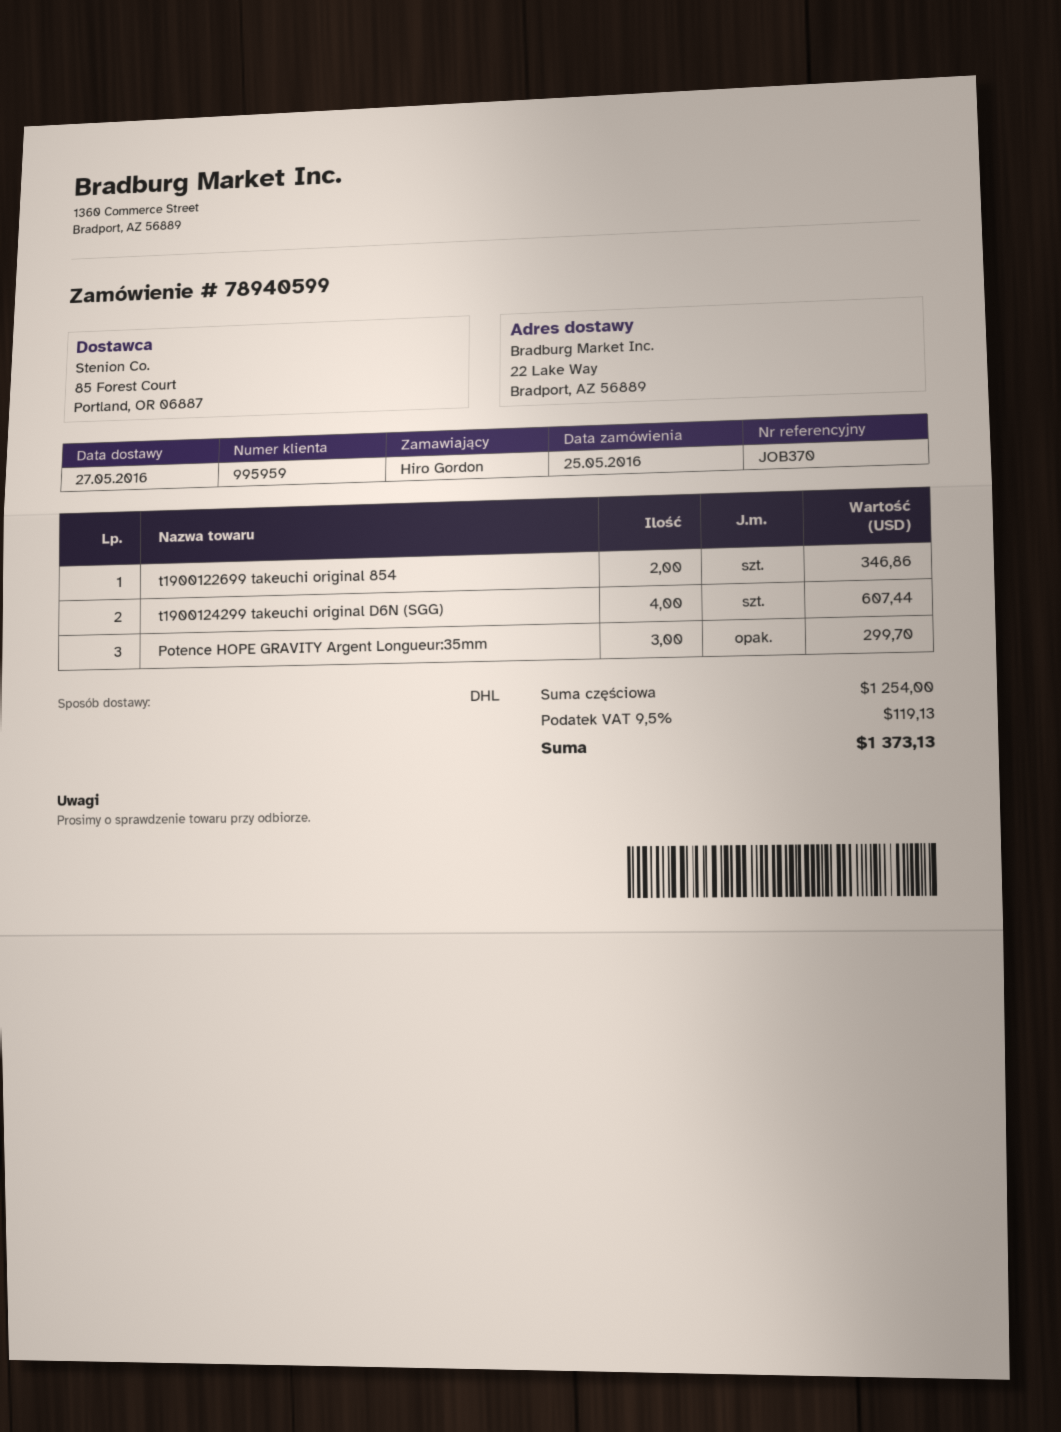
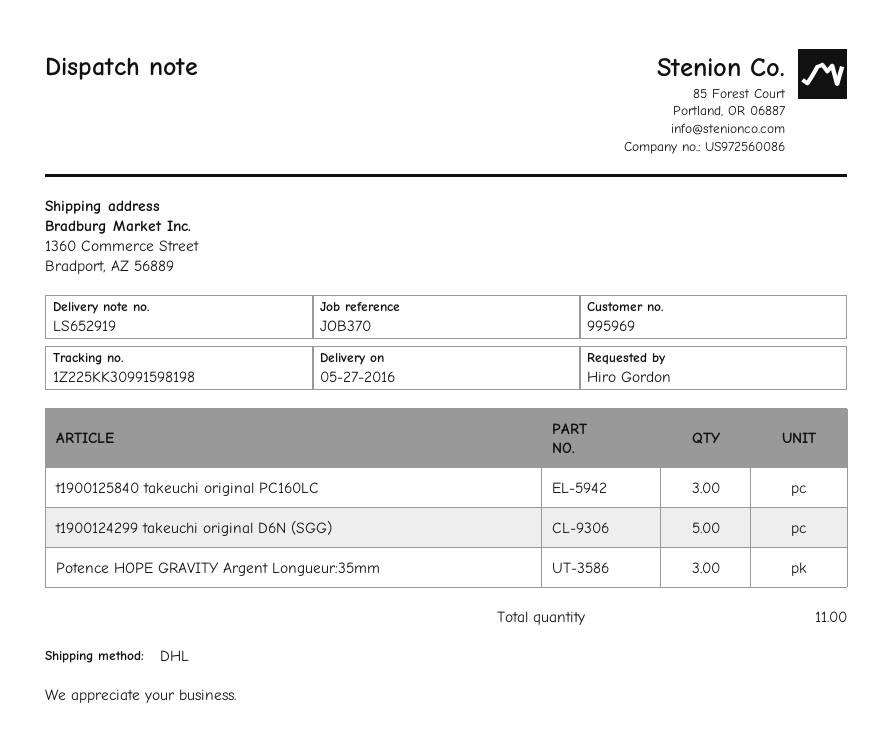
customer number: 995959 -> 995969
ship to: 22 Lake Way, Bradport, AZ 56889 -> 1360 Commerce Street, Bradport, AZ 56889
t1900122699 takeuchi original 854: 2 -> none
t1900124299 takeuchi original D6N (SGG): 4 -> 5
t1900125840 takeuchi original PC160LC: none -> 3

